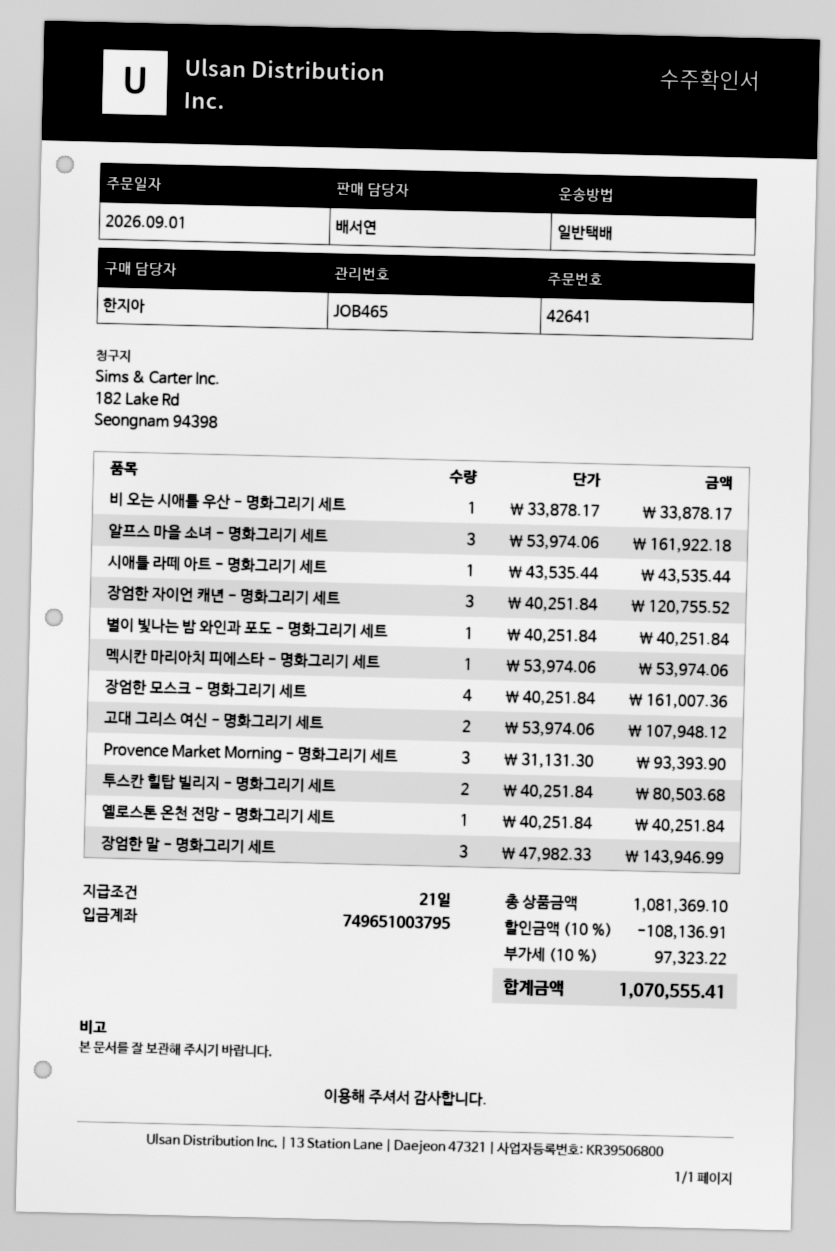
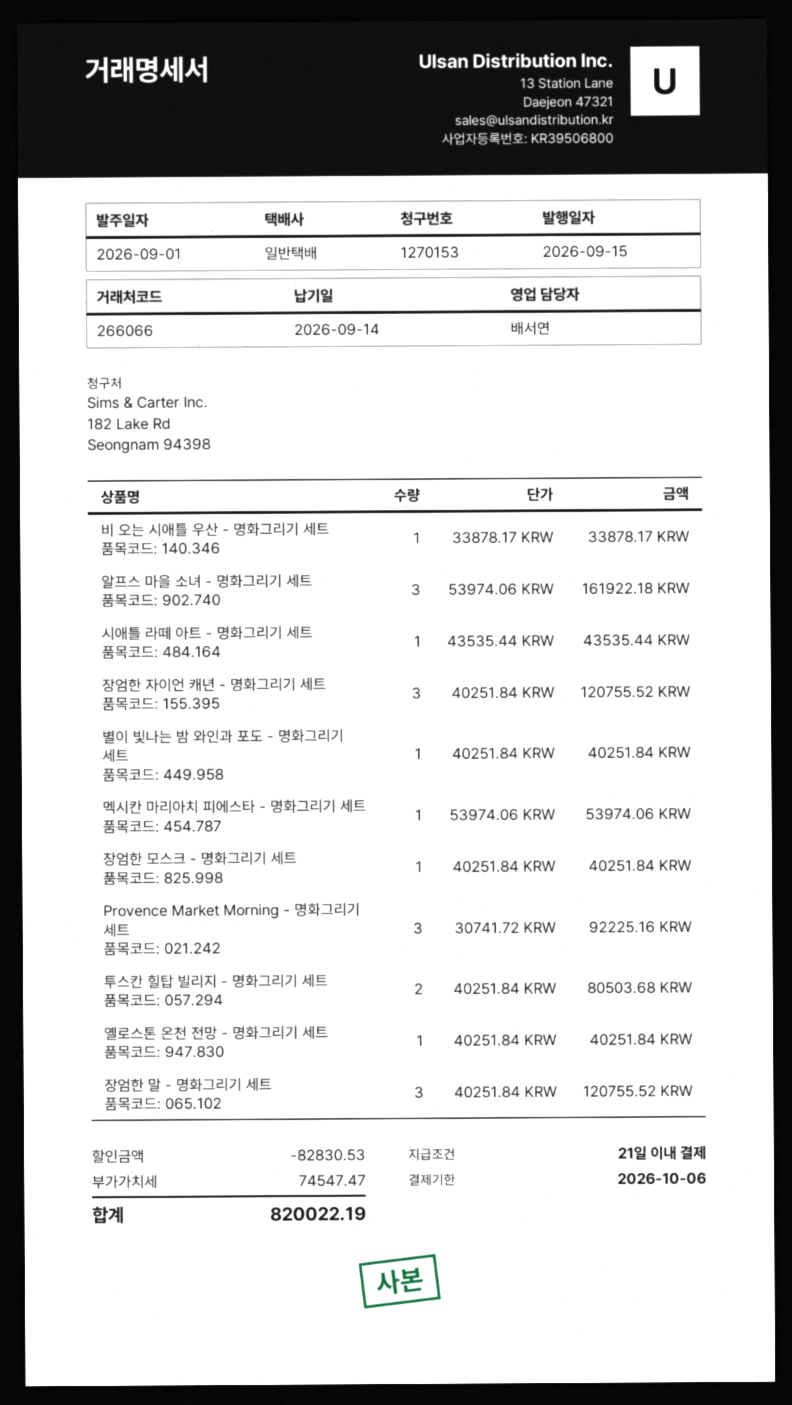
장엄한 모스크 - 명화그리기 세트: 4 x 40251.84 = 161007.36 -> 1 x 40251.84 = 40251.84
고대 그리스 여신 - 명화그리기 세트: 2 x 53974.06 = 107948.12 -> none
Provence Market Morning - 명화그리기 세트: 3 x 31131.30 = 93393.90 -> 3 x 30741.72 = 92225.16
장엄한 말 - 명화그리기 세트: 3 x 47982.33 = 143946.99 -> 3 x 40251.84 = 120755.52
discount: 108136.91 -> 82830.53
tax: 97323.22 -> 74547.47
total: 1070555.41 -> 820022.19

